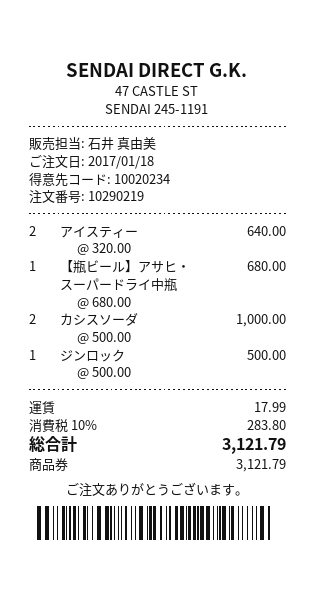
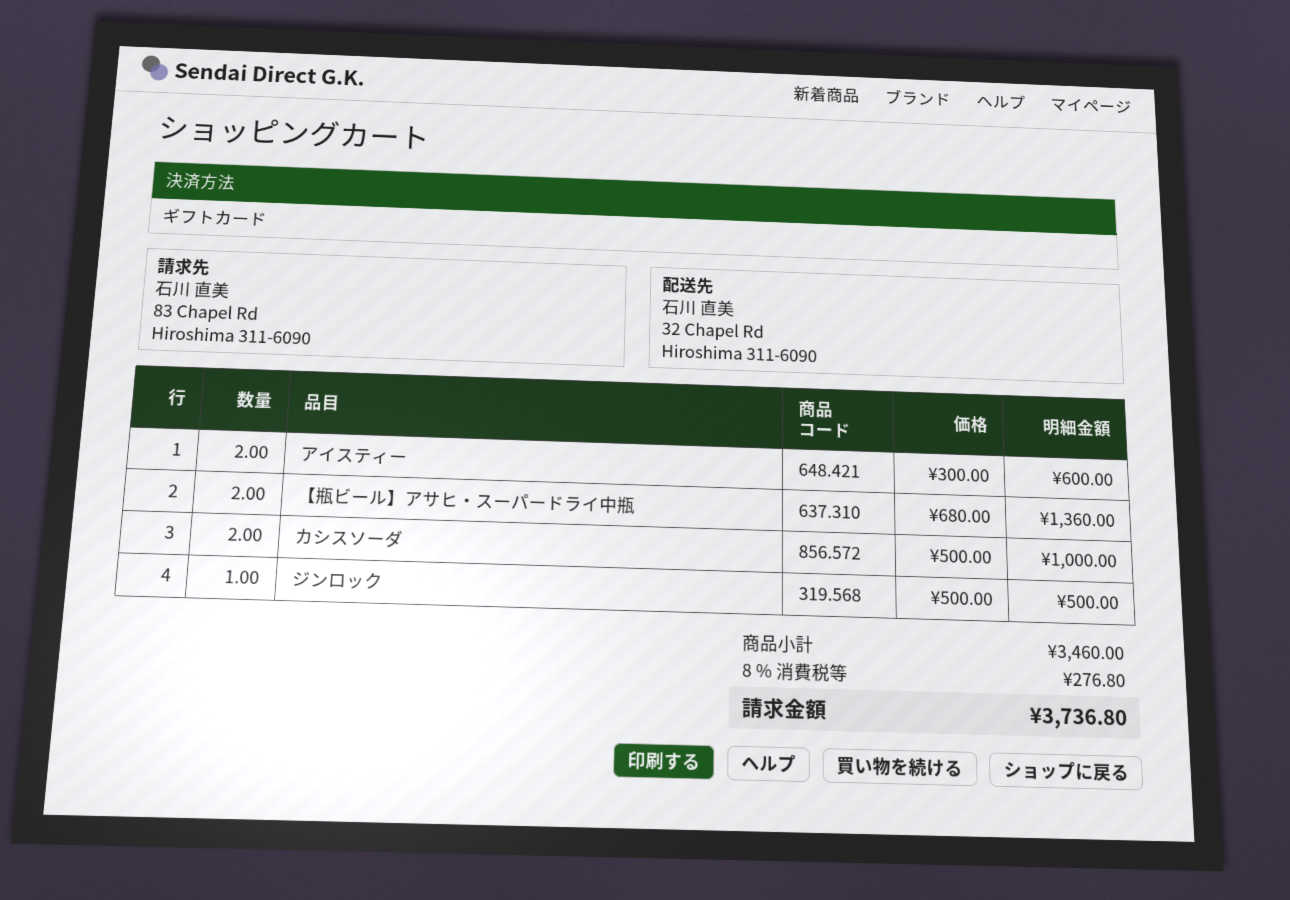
アイスティー: 2 x 320.00 = 640.00 -> 2 x 300.00 = 600.00
【瓶ビール】アサヒ・スーパードライ中瓶: 1 x 680.00 = 680.00 -> 2 x 680.00 = 1360.00
shipping: 17.99 -> none
tax: 10% = 283.80 -> 8% = 276.80
total: 3121.79 -> 3736.80

